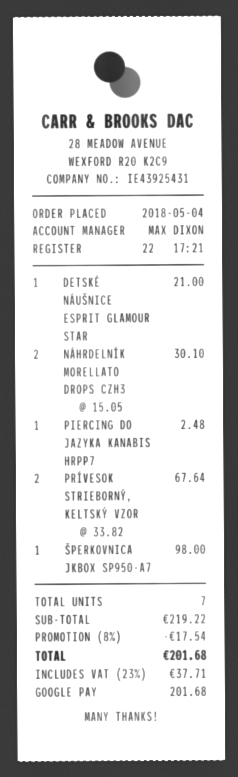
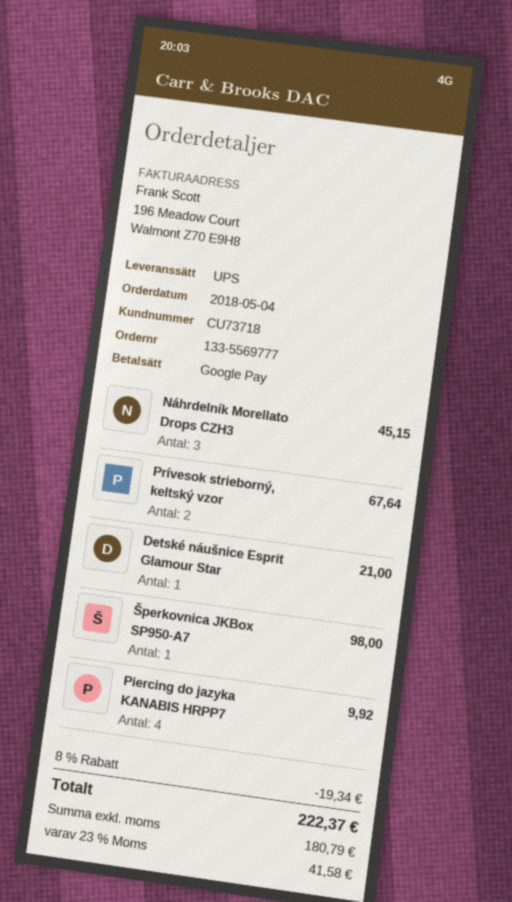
NÁHRDELNÍK MORELLATO DROPS CZH3: 2 for 30.10 -> 3 for 45.15
PIERCING DO JAZYKA KANABIS HRPP7: 1 for 2.48 -> 4 for 9.92
discount: 8% = 17.54 -> 8% = 19.34
tax: 23% = 37.71 -> 23% = 41.58
total: 201.68 -> 222.37

